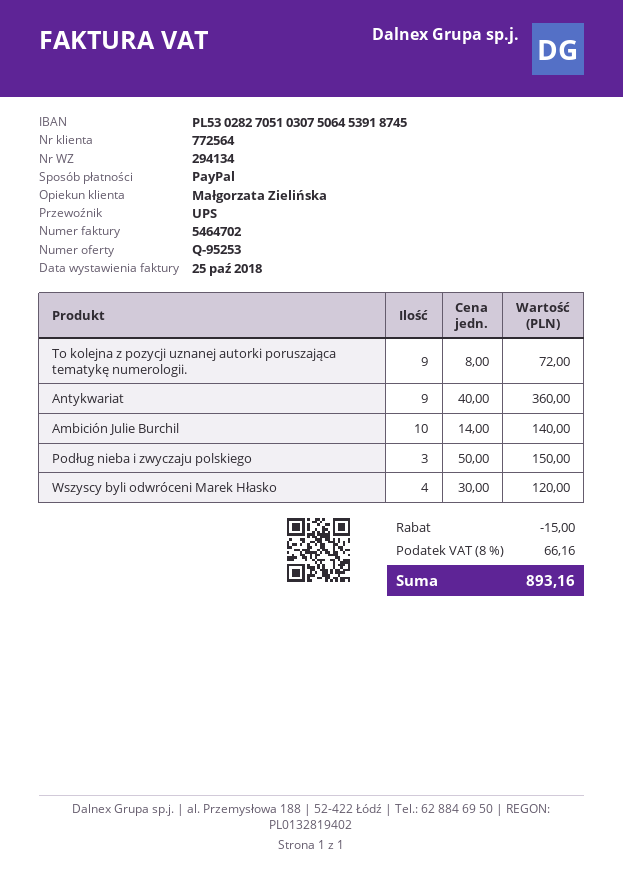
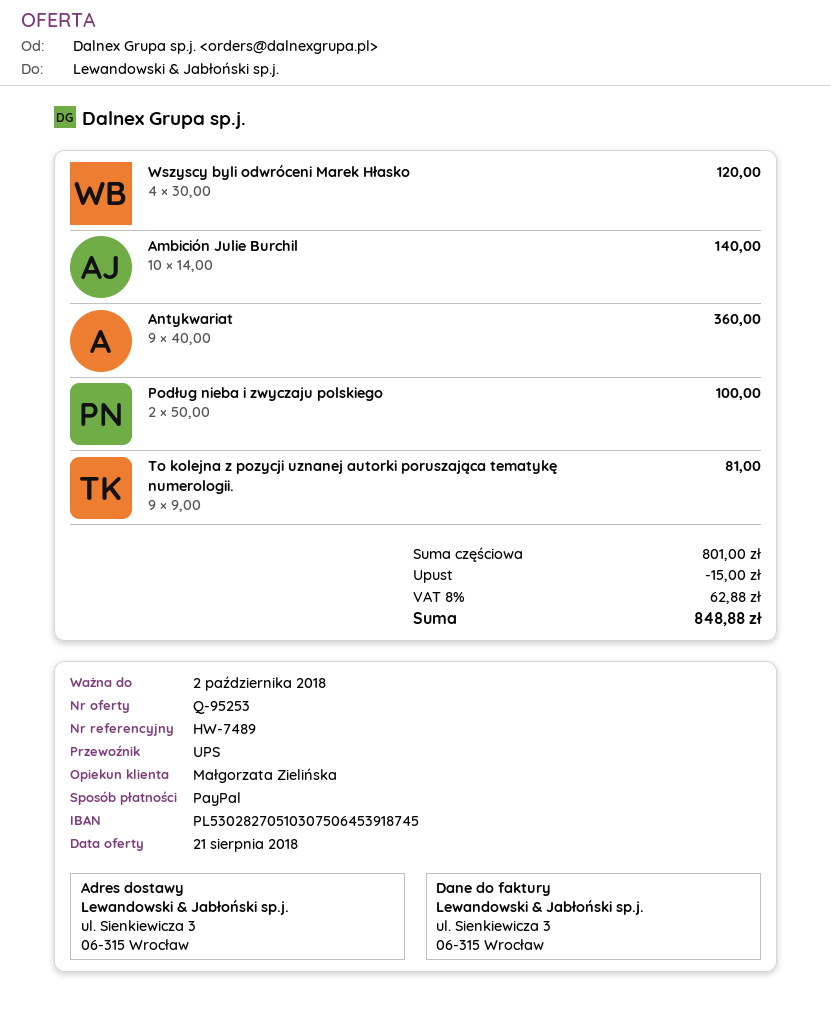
To kolejna z pozycji uznanej autorki poruszająca tematykę numerologii.: 9 x 8.00 = 72.00 -> 9 x 9.00 = 81.00
Podług nieba i zwyczaju polskiego: 3 x 50.00 = 150.00 -> 2 x 50.00 = 100.00
tax: 8% = 66.16 -> 8% = 62.88
total: 893.16 -> 848.88

